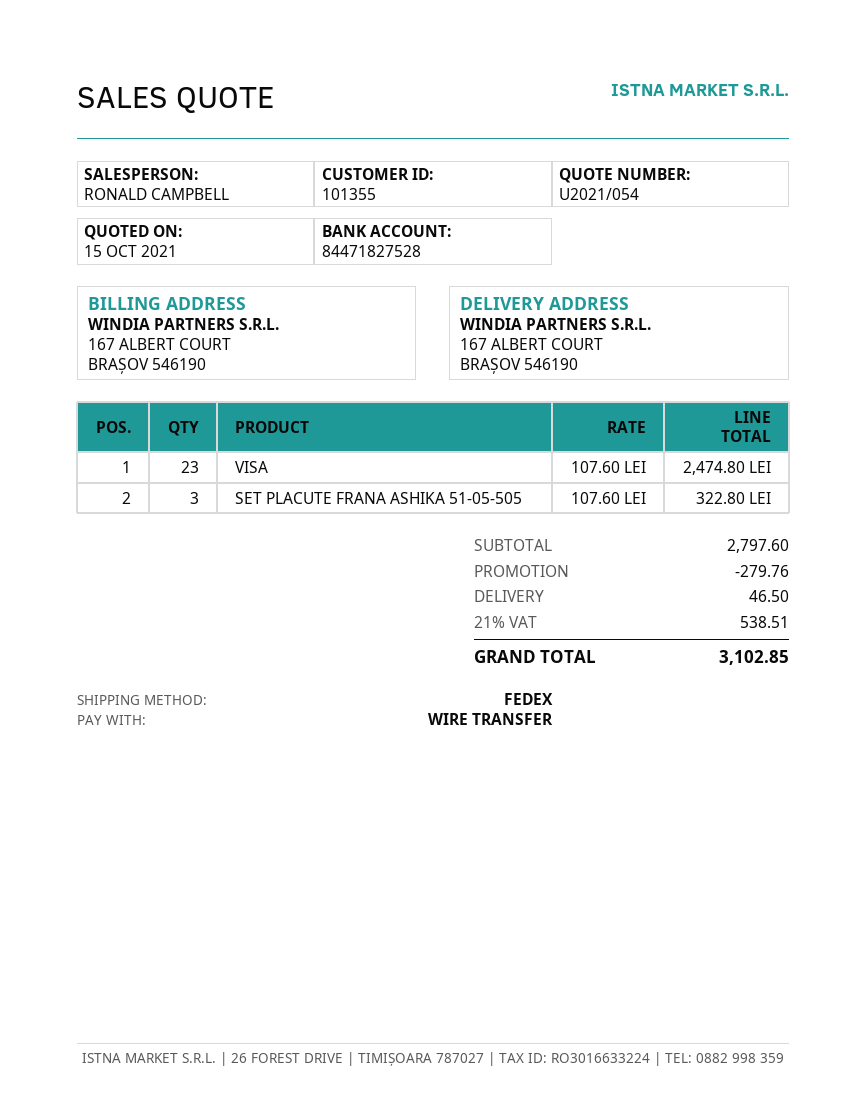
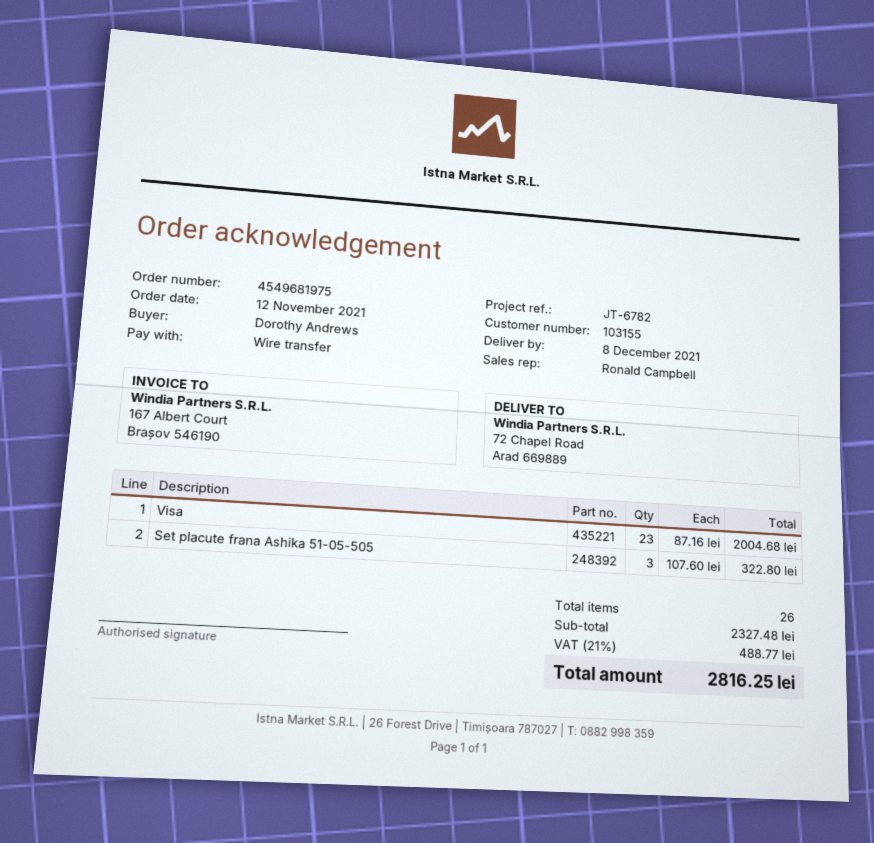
customer number: 101355 -> 103155
ship to: 167 ALBERT COURT, BRAȘOV 546190 -> 72 Chapel Road, Arad 669889
VISA: 23 x 107.60 = 2474.80 -> 23 x 87.16 = 2004.68
subtotal: 2797.60 -> 2327.48
discount: 279.76 -> none
shipping: 46.50 -> none
tax: 21% = 538.51 -> 21% = 488.77
total: 3102.85 -> 2816.25

